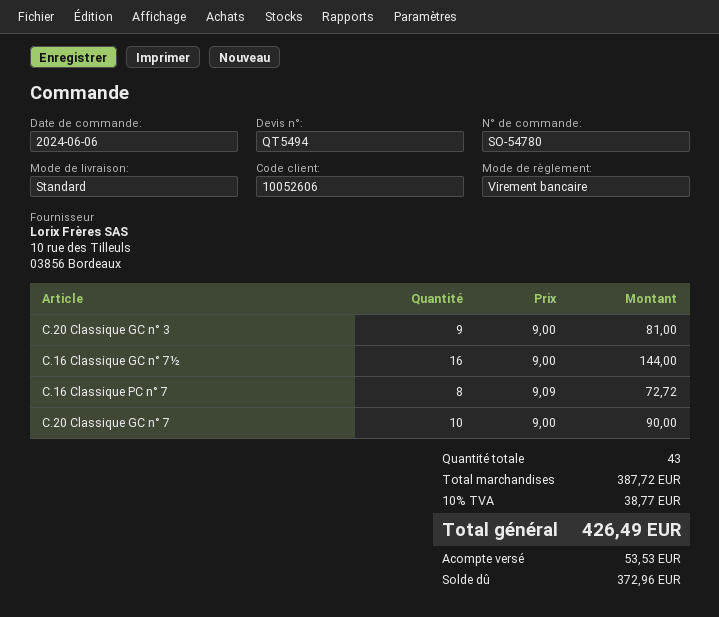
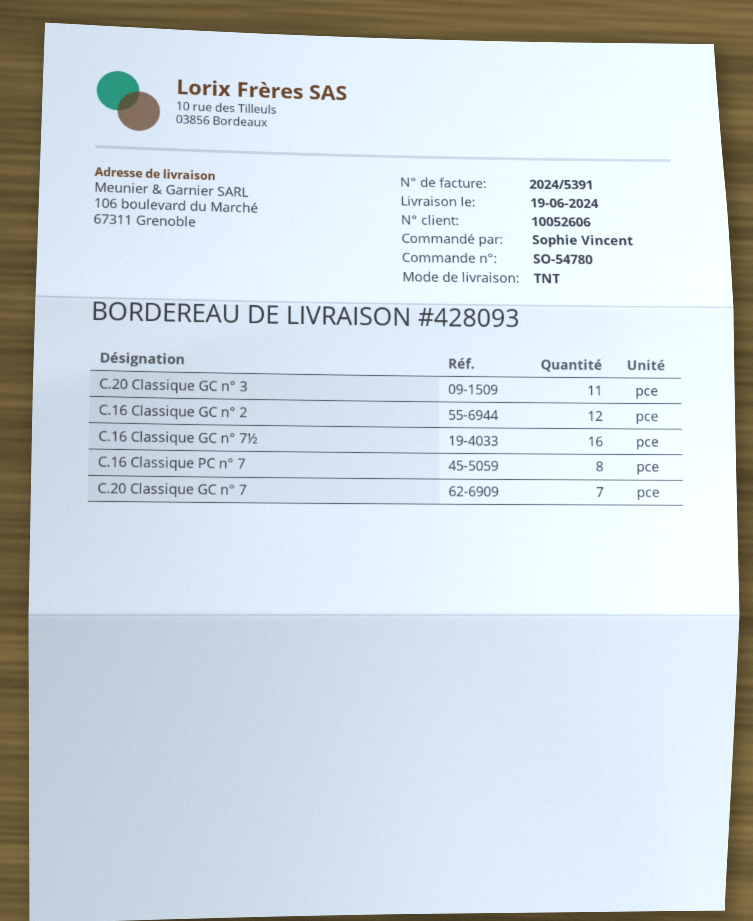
shipping method: standard -> TNT
C.20 Classique GC n° 3: 9 -> 11
C.20 Classique GC n° 7: 10 -> 7
C.16 Classique GC n° 2: none -> 12

